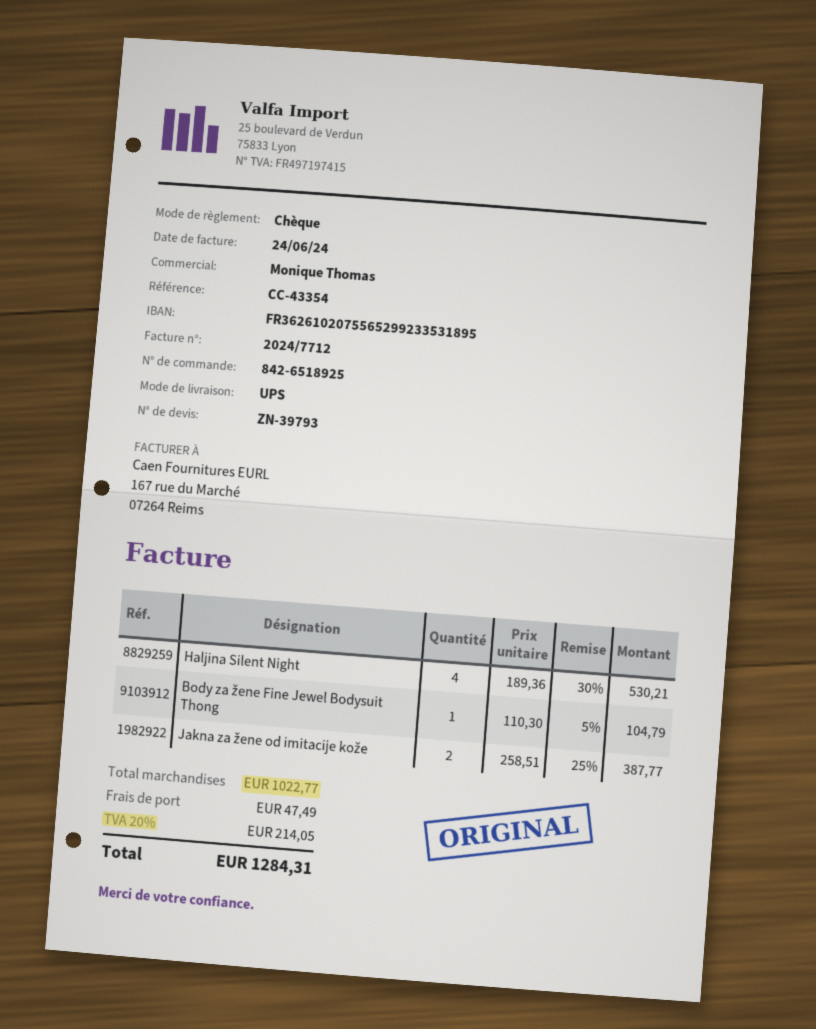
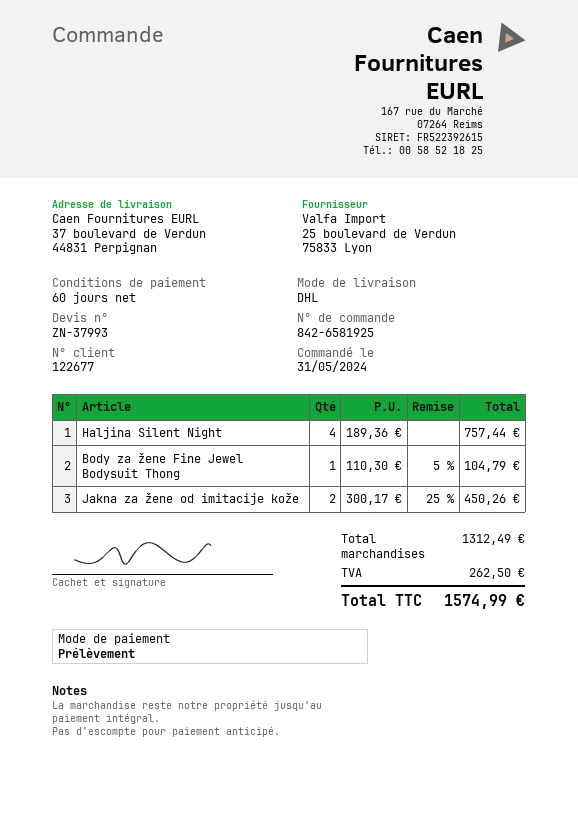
quote number: ZN-39793 -> ZN-37993
order number: 842-6518925 -> 842-6581925
payment method: cheque -> direct debit
shipping method: UPS -> DHL
Haljina Silent Night: 4 x 189.36 - 30% = 530.21 -> 4 x 189.36 = 757.44
Jakna za žene od imitacije kože: 2 x 258.51 - 25% = 387.77 -> 2 x 300.17 - 25% = 450.26
subtotal: 1022.77 -> 1312.49
shipping: 47.49 -> none
tax: 214.05 -> 262.50
total: 1284.31 -> 1574.99

